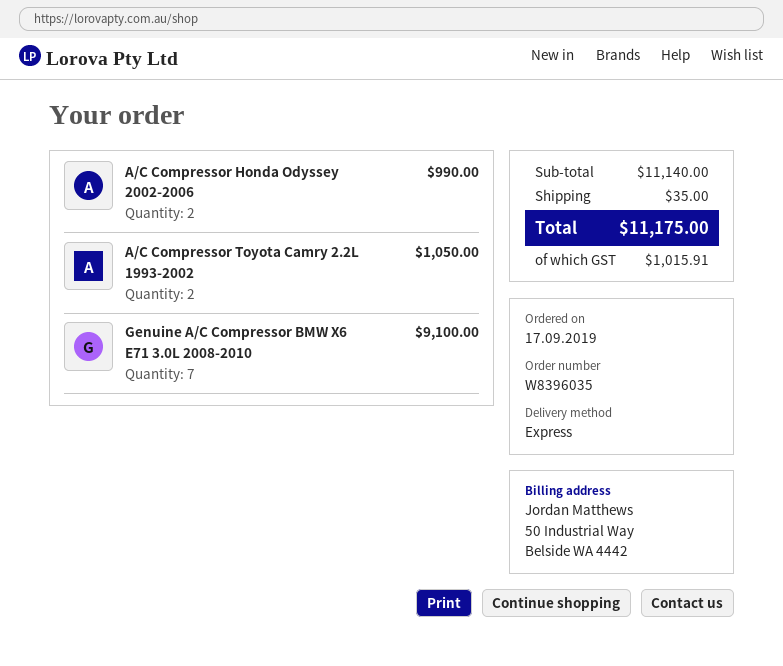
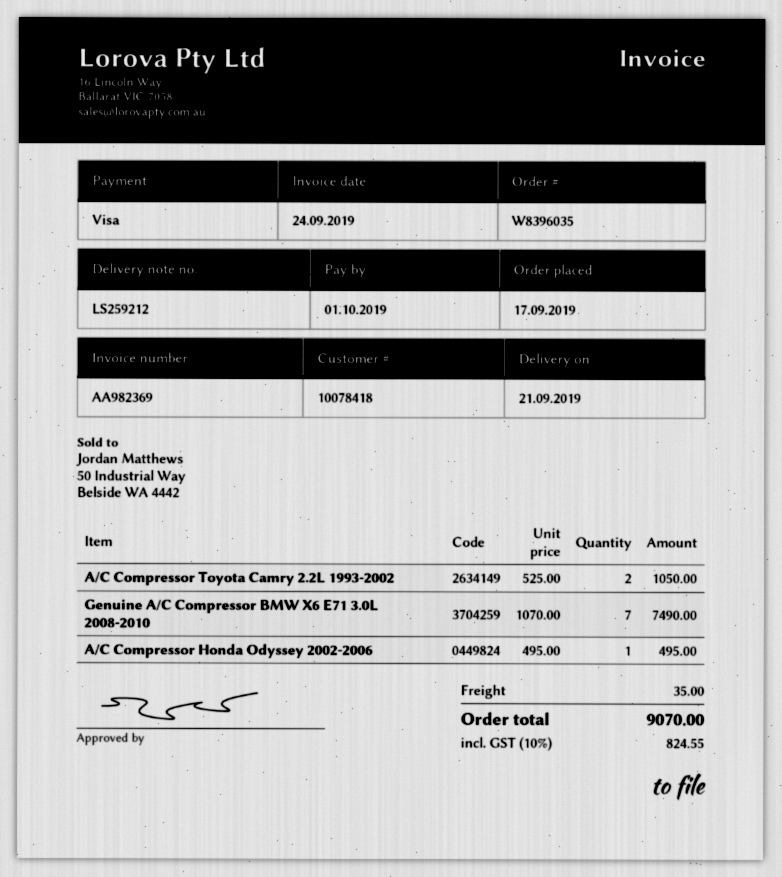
A/C Compressor Honda Odyssey 2002-2006: 2 for 990.00 -> 1 for 495.00
Genuine A/C Compressor BMW X6 E71 3.0L 2008-2010: 7 for 9100.00 -> 7 for 7490.00
tax: 1015.91 -> 824.55
total: 11175.00 -> 9070.00

